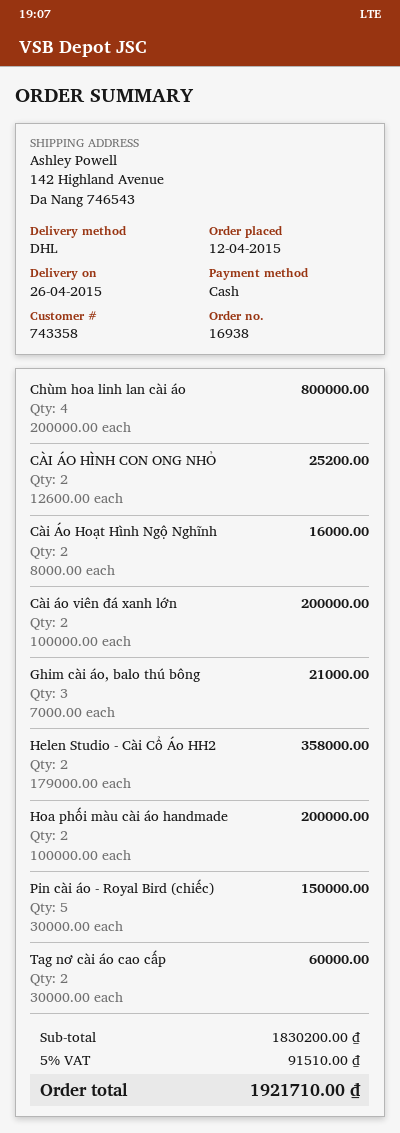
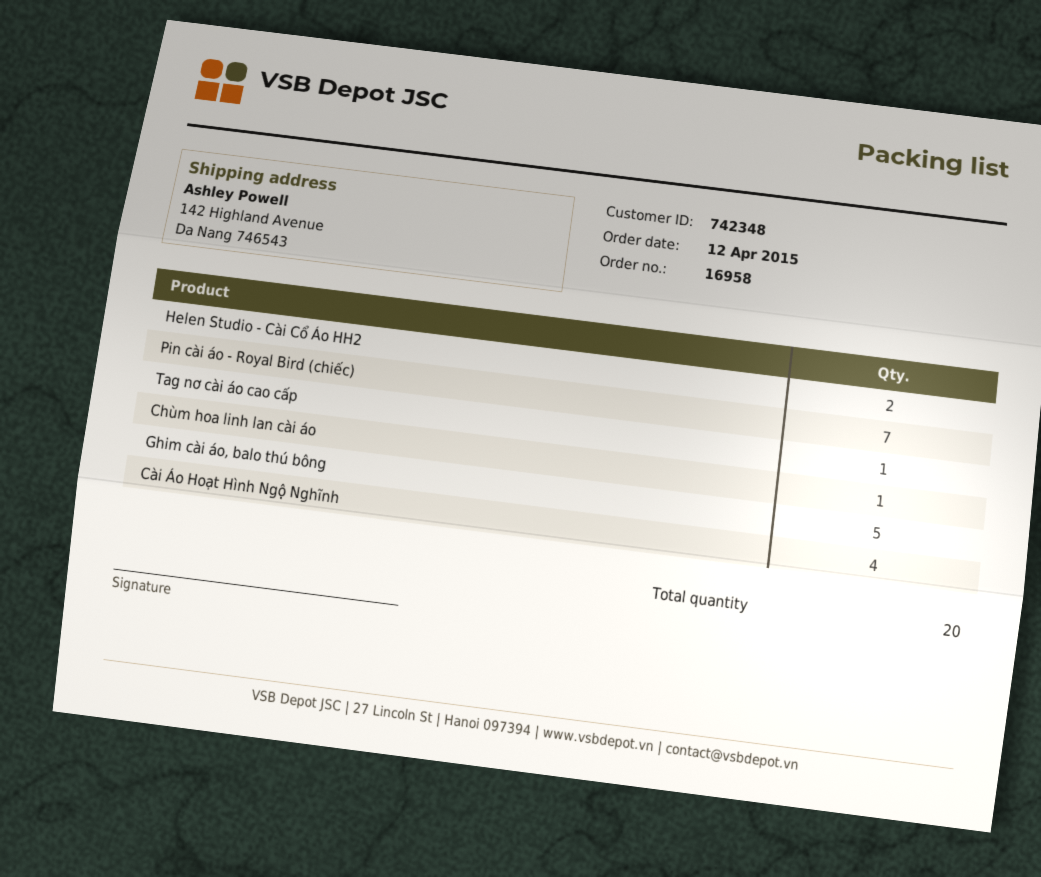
order number: 16938 -> 16958
customer number: 743358 -> 742348
Chùm hoa linh lan cài áo: 4 -> 1
CÀI ÁO HÌNH CON ONG NHỎ: 2 -> none
Cài Áo Hoạt Hình Ngộ Nghĩnh: 2 -> 4
Cài áo viên đá xanh lớn: 2 -> none
Ghim cài áo, balo thú bông: 3 -> 5
Hoa phối màu cài áo handmade: 2 -> none
Pin cài áo - Royal Bird (chiếc): 5 -> 7
Tag nơ cài áo cao cấp: 2 -> 1

